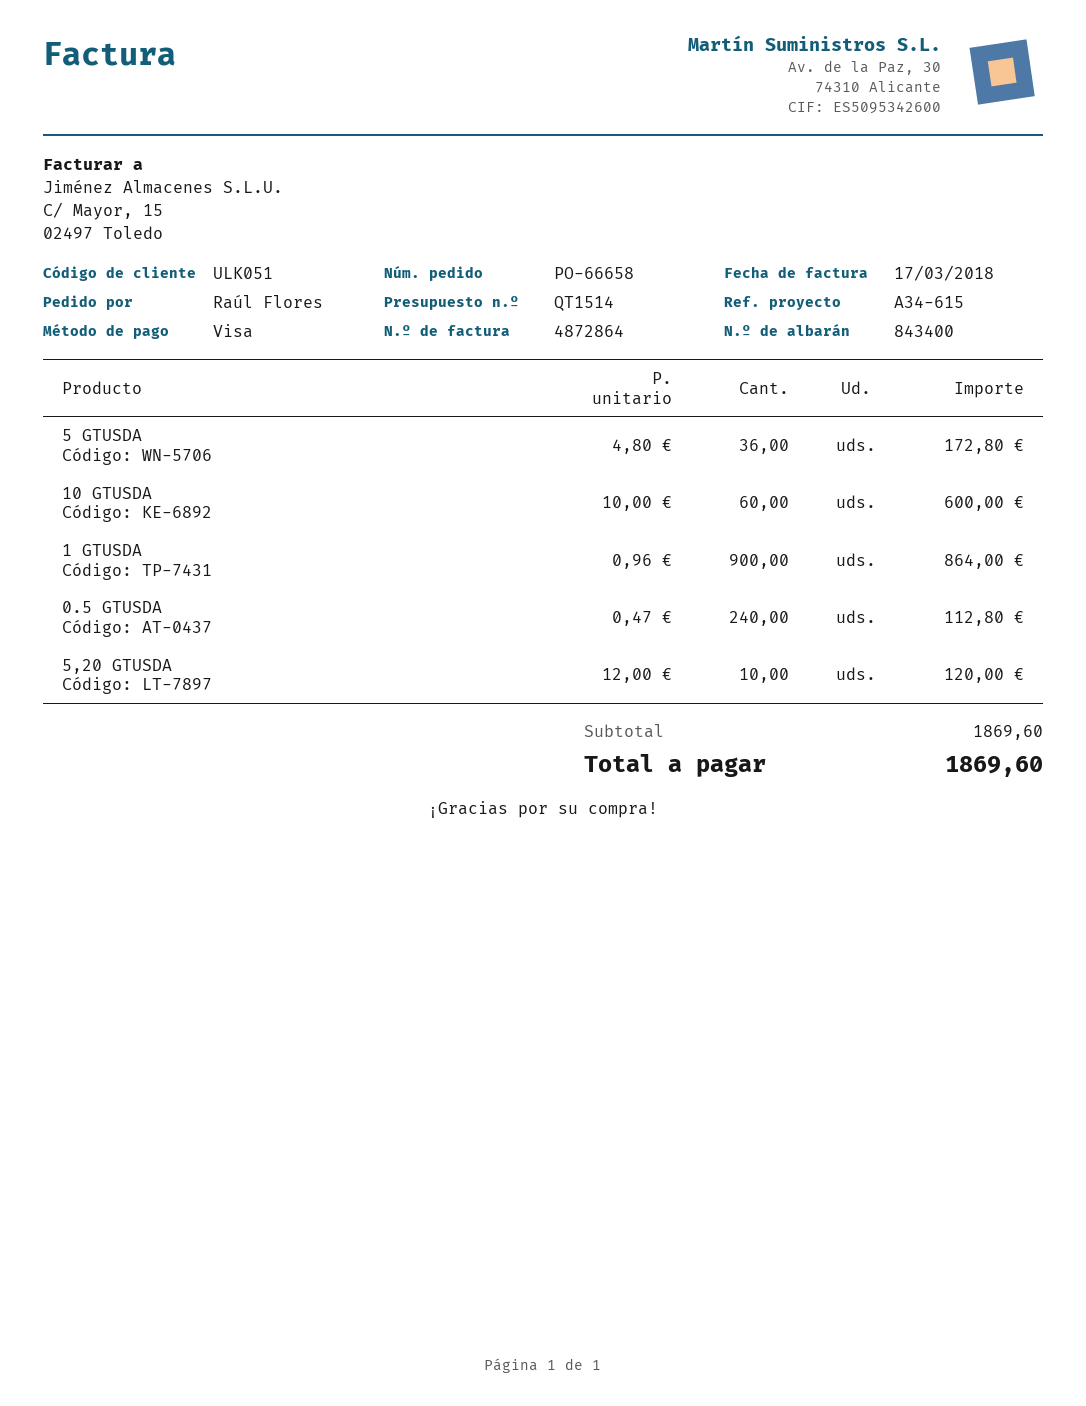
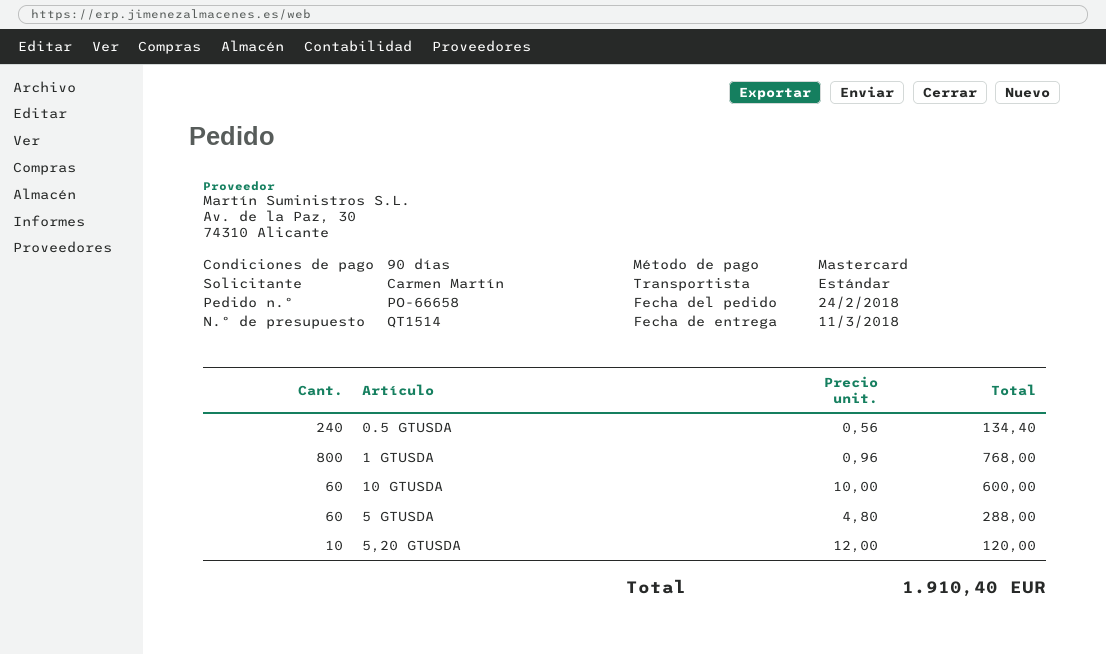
ordered by: Raúl Flores -> Carmen Martín
payment method: Visa -> Mastercard
5 GTUSDA: 36 x 4.80 = 172.80 -> 60 x 4.80 = 288.00
1 GTUSDA: 900 x 0.96 = 864.00 -> 800 x 0.96 = 768.00
0.5 GTUSDA: 240 x 0.47 = 112.80 -> 240 x 0.56 = 134.40
total: 1869.60 -> 1910.40

